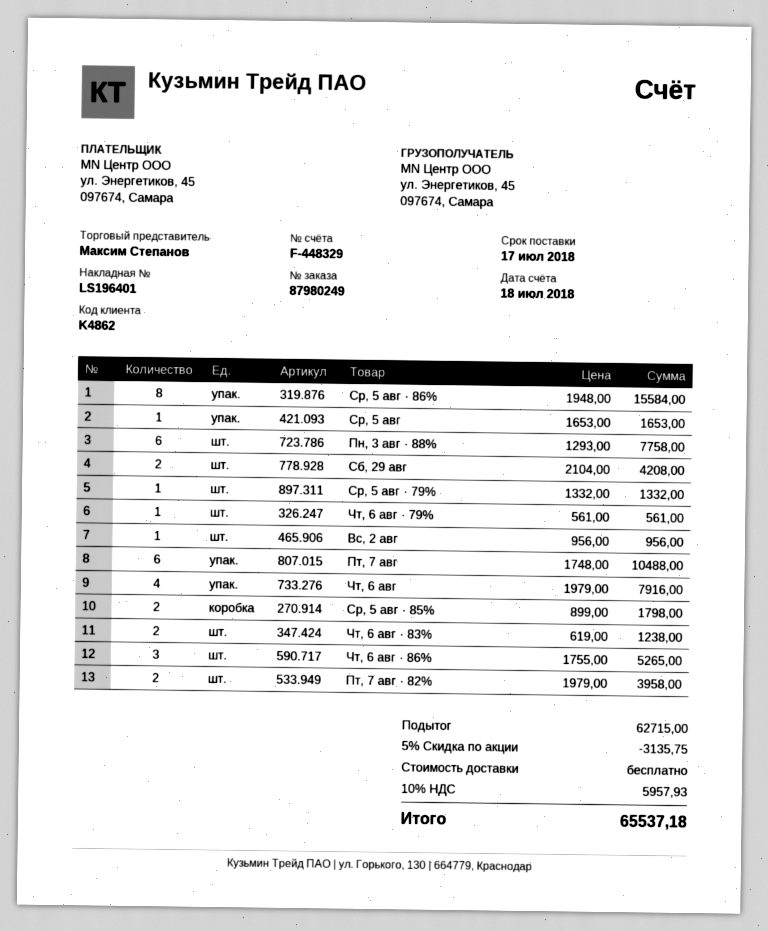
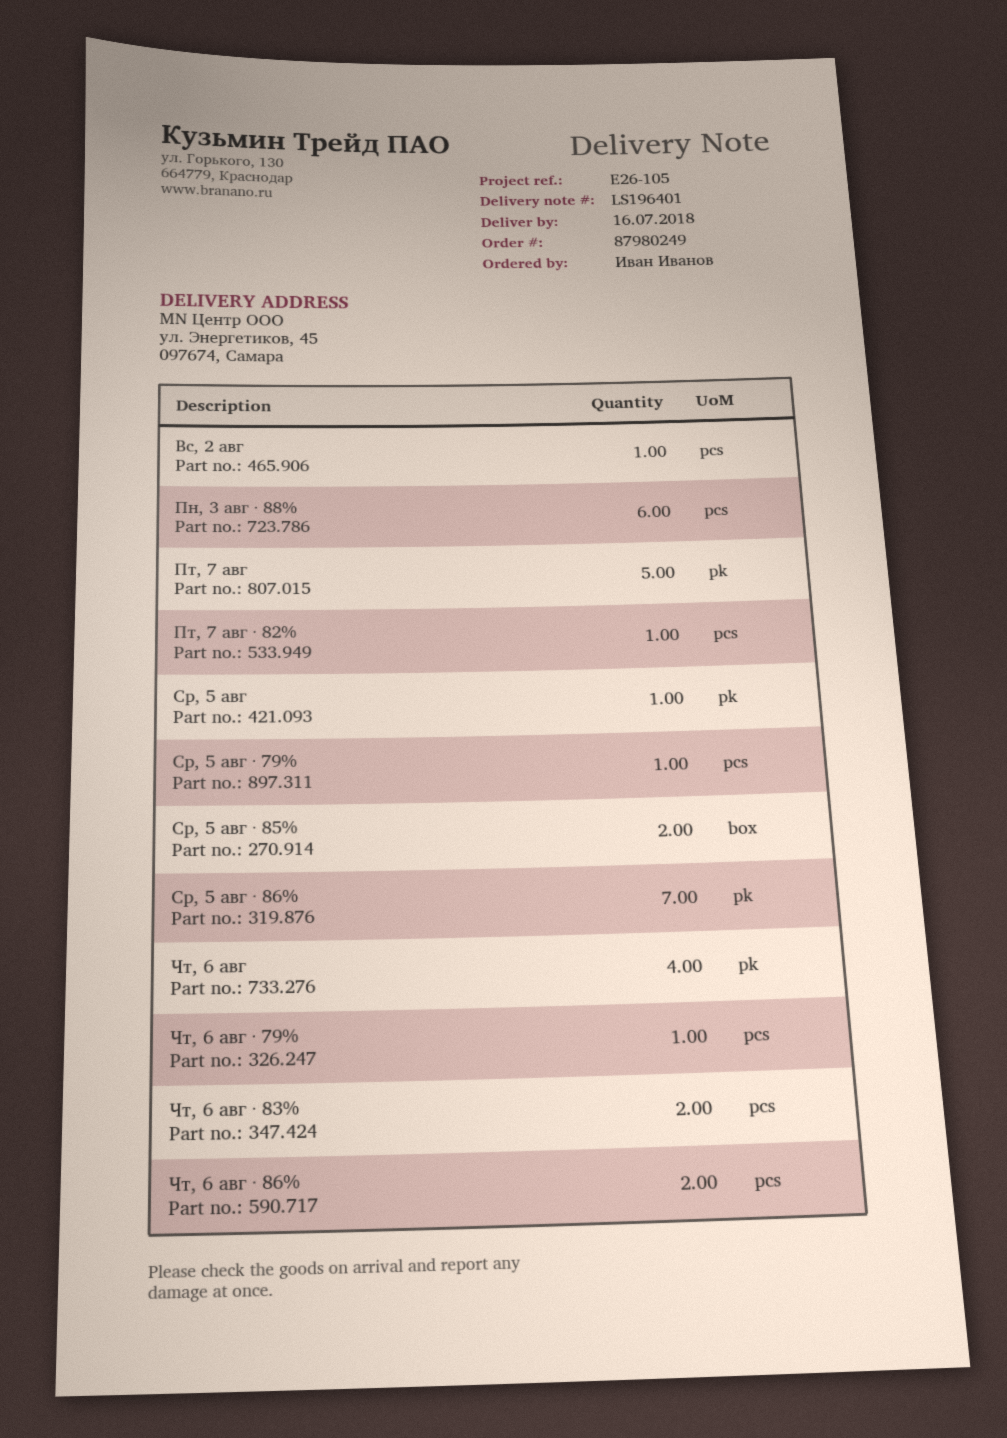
delivery date: 2018-07-17 -> 2018-07-16
Ср, 5 авг · 86%: 8 -> 7
Сб, 29 авг: 2 -> none
Пт, 7 авг: 6 -> 5
Чт, 6 авг · 86%: 3 -> 2
Пт, 7 авг · 82%: 2 -> 1

